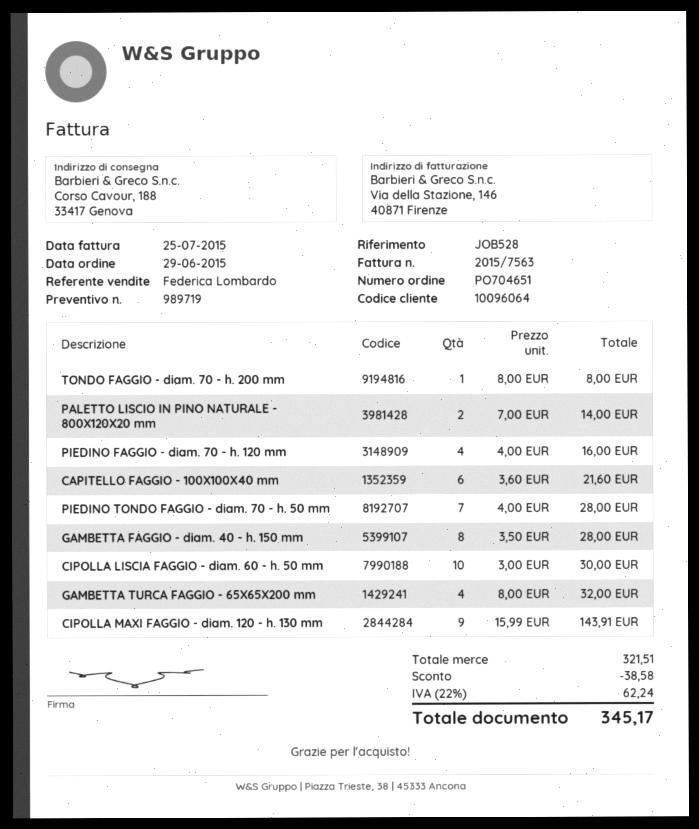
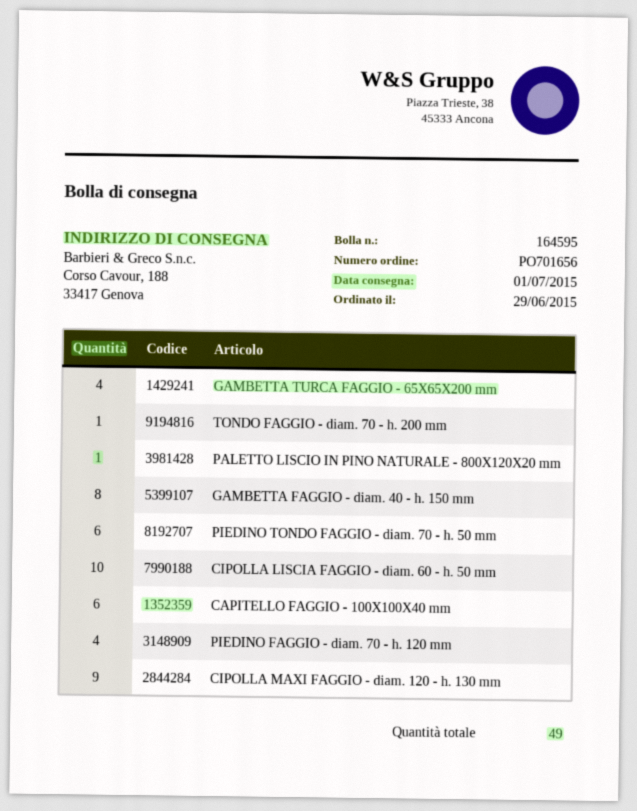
order number: PO704651 -> PO701656
PALETTO LISCIO IN PINO NATURALE - 800X120X20 mm: 2 -> 1
PIEDINO TONDO FAGGIO - diam. 70 - h. 50 mm: 7 -> 6

